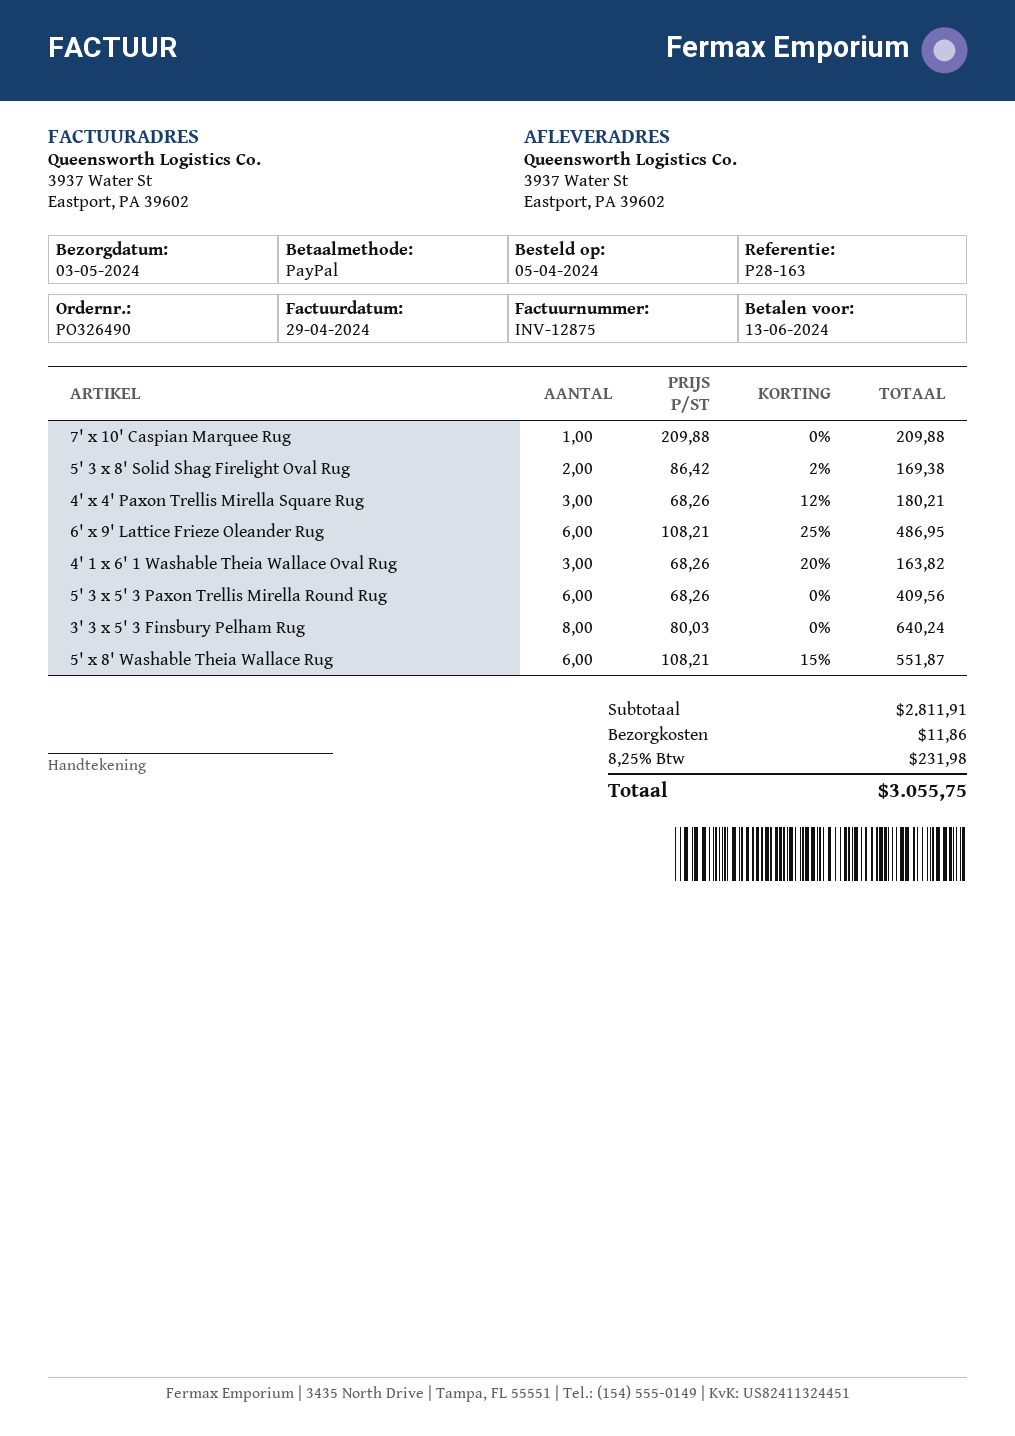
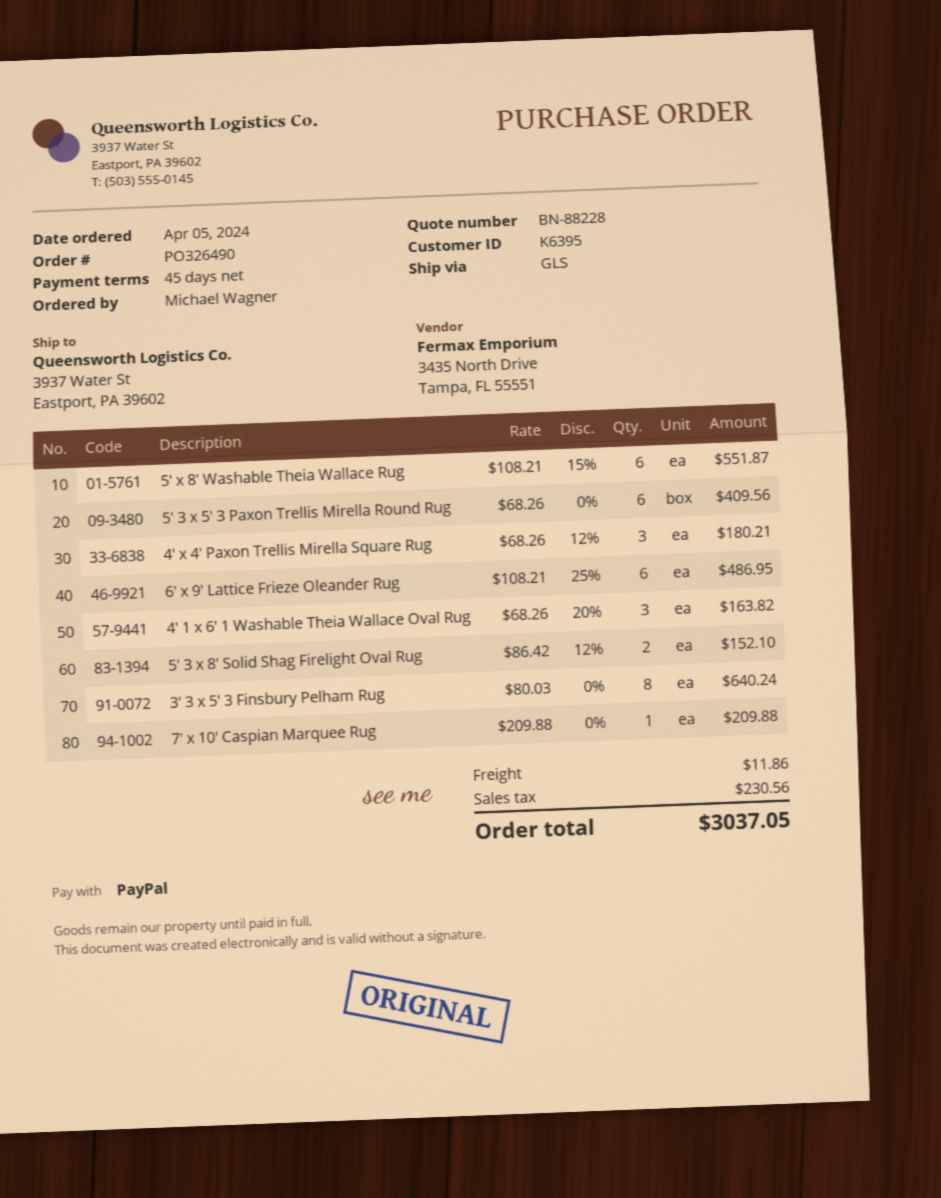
5' 3 x 8' Solid Shag Firelight Oval Rug: 2 x 86.42 - 2% = 169.38 -> 2 x 86.42 - 12% = 152.10
tax: 231.98 -> 230.56
total: 3055.75 -> 3037.05

